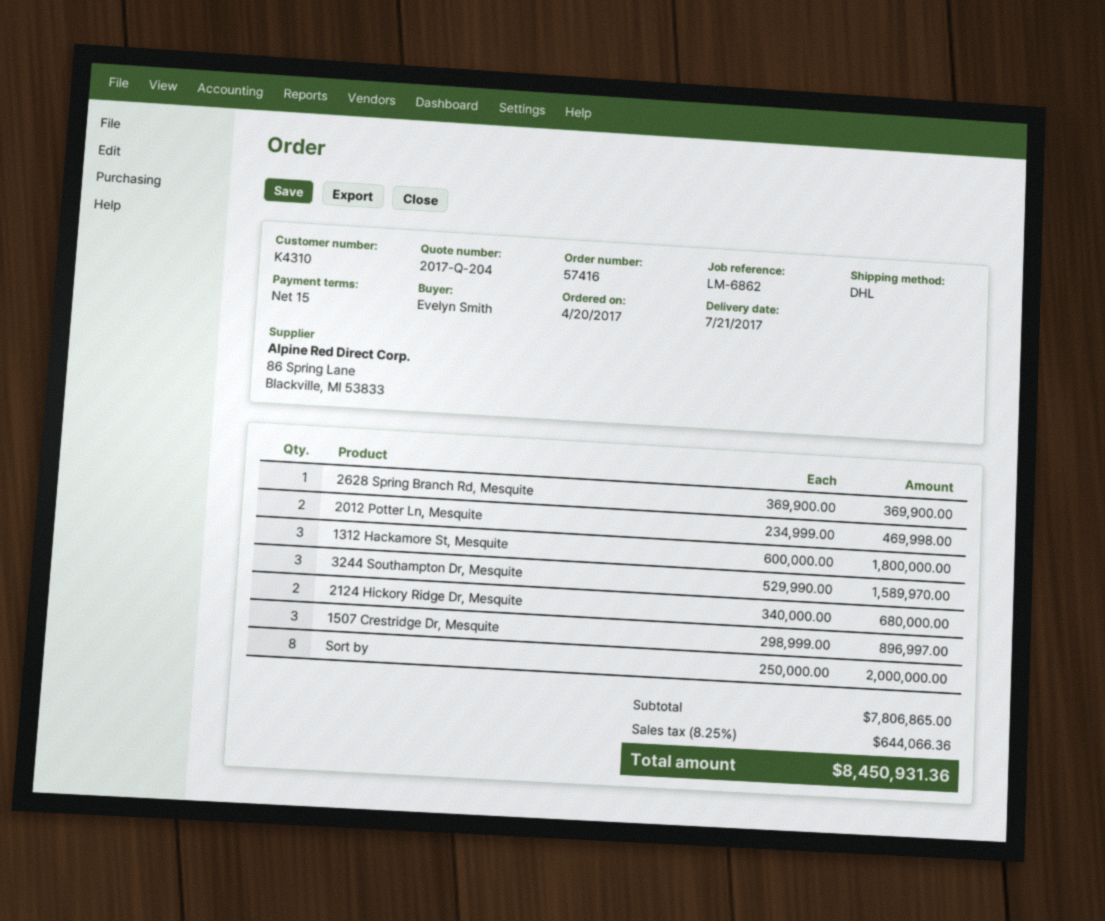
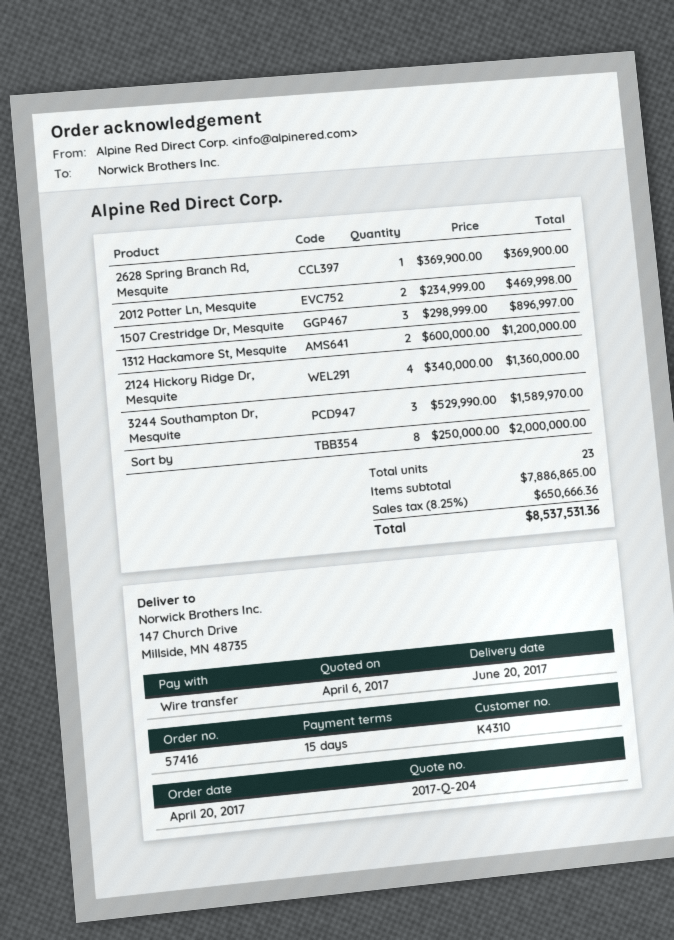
delivery date: 2017-07-21 -> 2017-06-20
1312 Hackamore St, Mesquite: 3 x 600000.00 = 1800000.00 -> 2 x 600000.00 = 1200000.00
2124 Hickory Ridge Dr, Mesquite: 2 x 340000.00 = 680000.00 -> 4 x 340000.00 = 1360000.00
subtotal: 7806865.00 -> 7886865.00
tax: 8.25% = 644066.36 -> 8.25% = 650666.36
total: 8450931.36 -> 8537531.36

